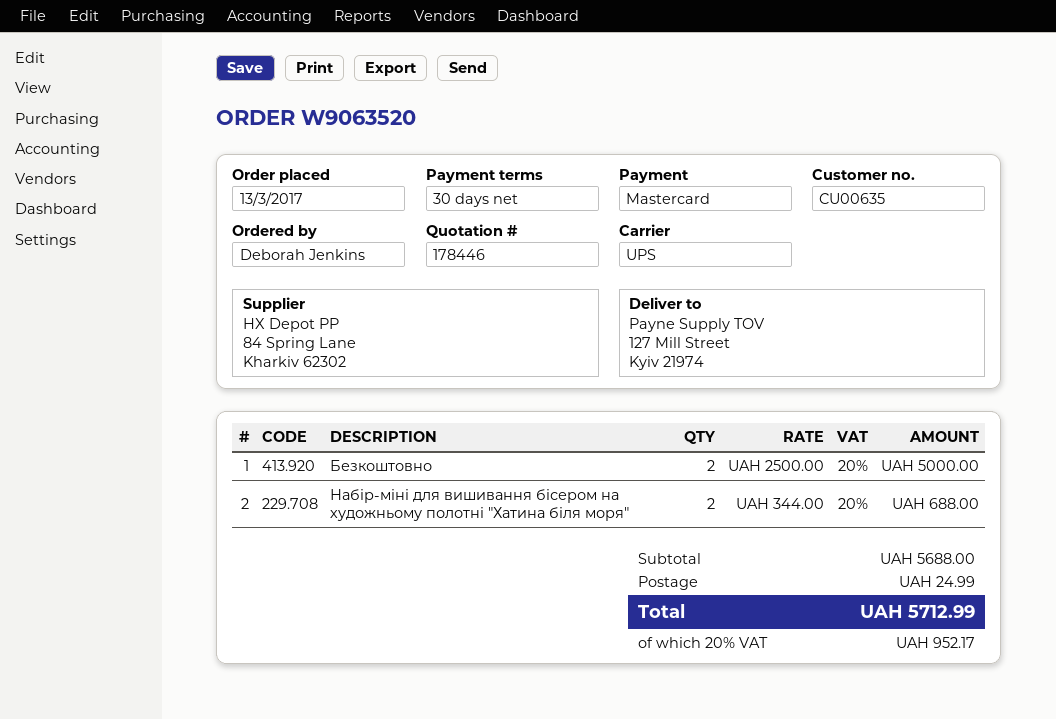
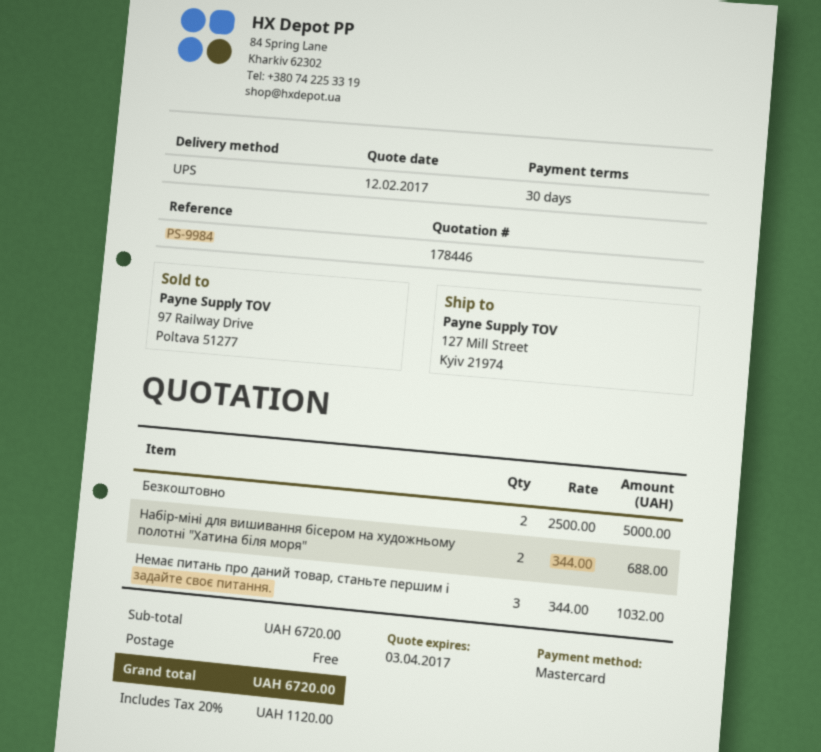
Немає питань про даний товар, станьте першим і задайте своє питання.: none -> 3 x 344.00 = 1032.00
subtotal: 5688.00 -> 6720.00
shipping: 24.99 -> 0.00
tax: 20% = 952.17 -> 20% = 1120.00
total: 5712.99 -> 6720.00

